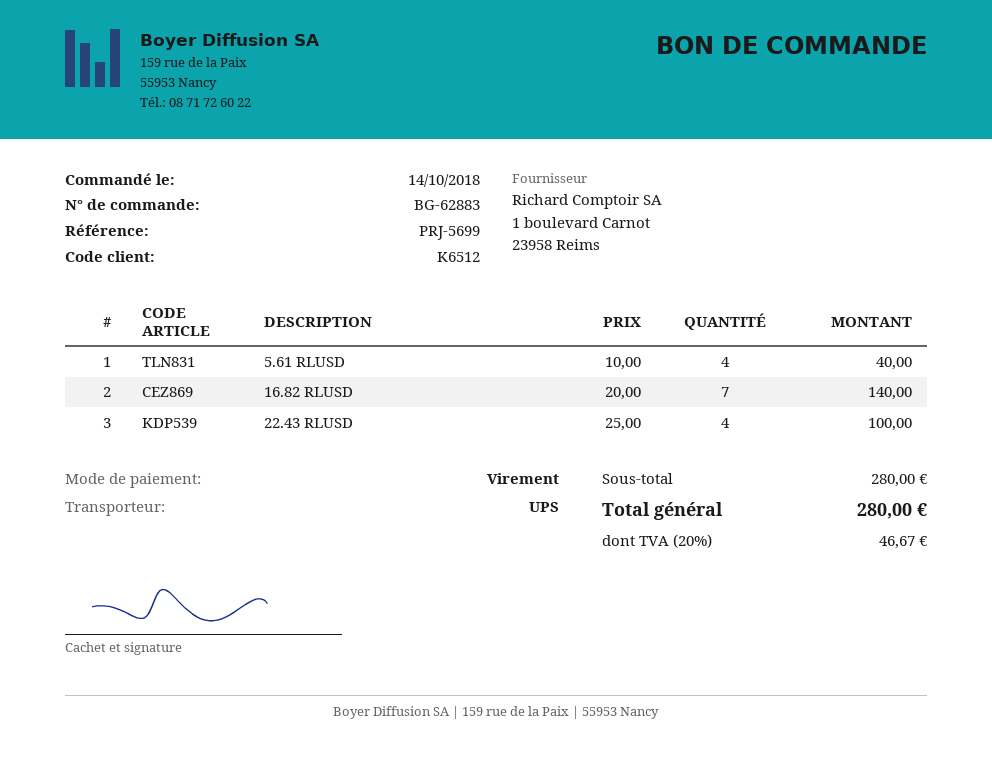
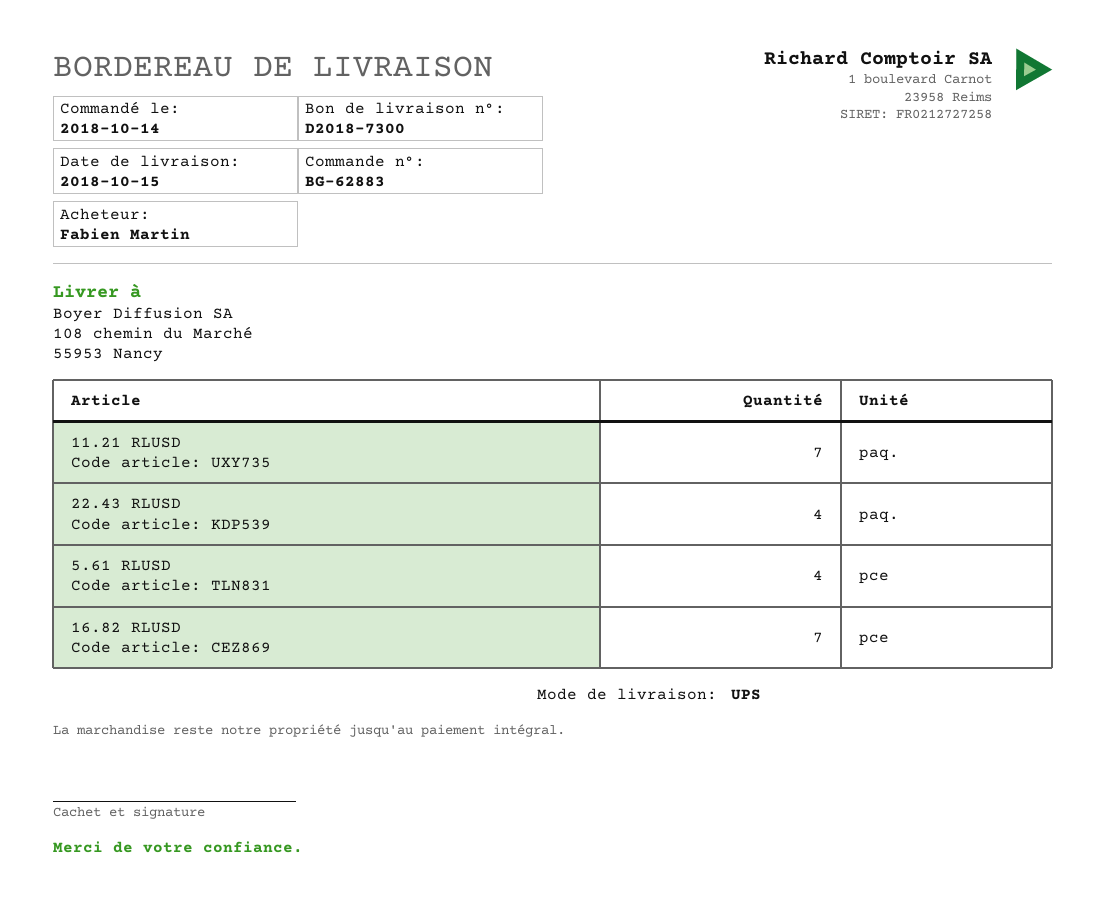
11.21 RLUSD: none -> 7

